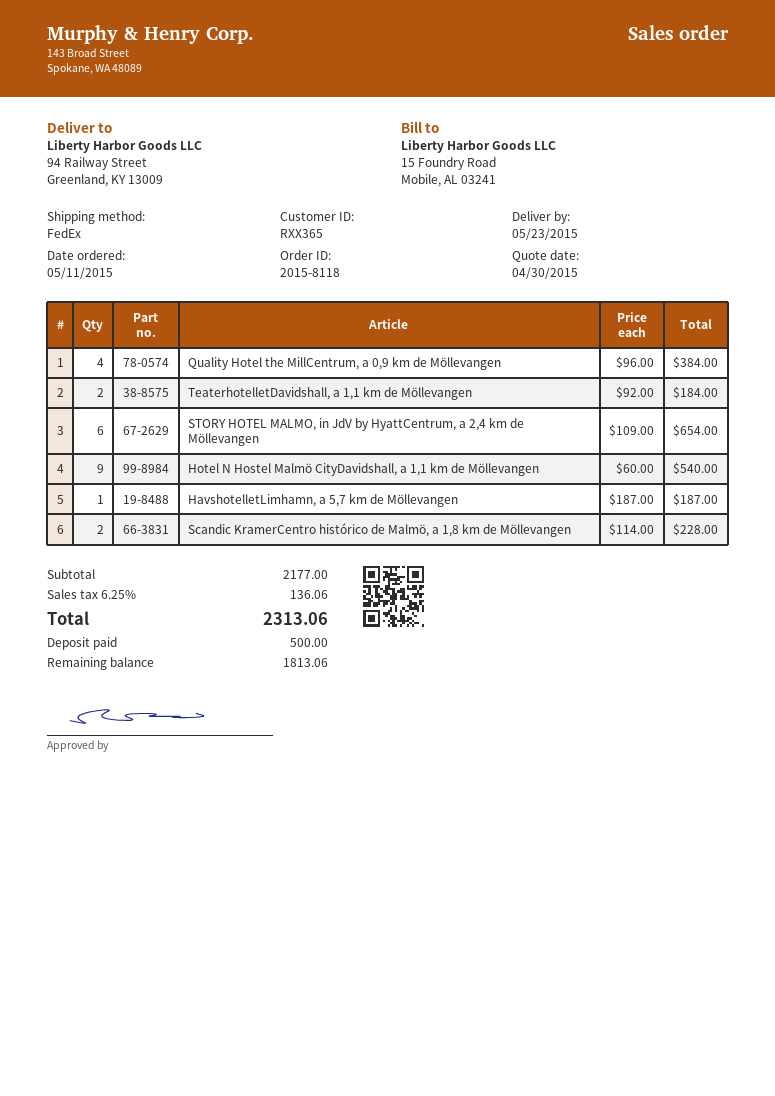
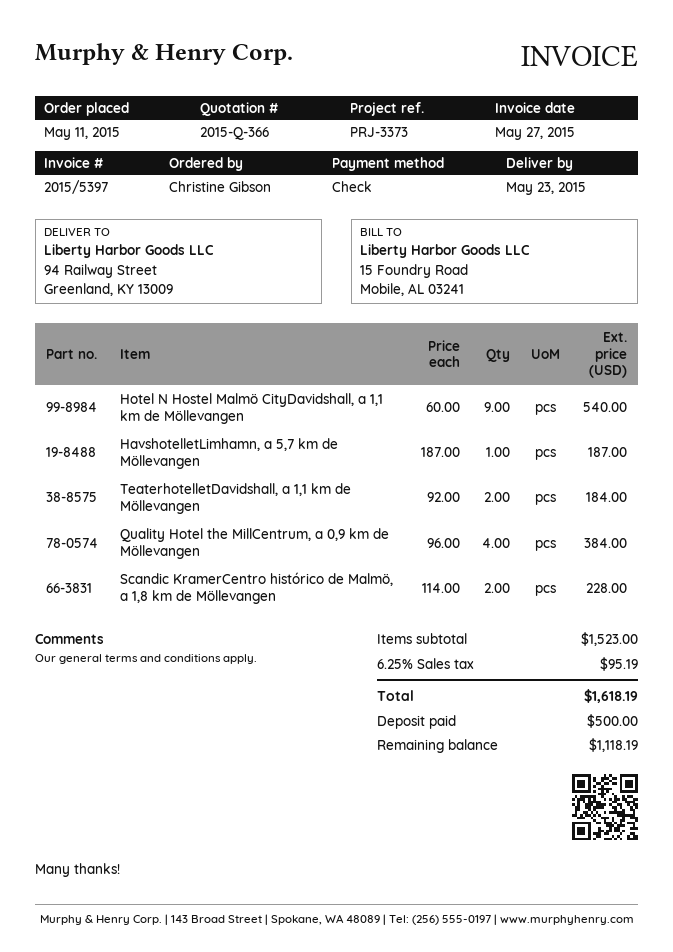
STORY HOTEL MALMO, in JdV by HyattCentrum, a 2,4 km de Möllevangen: 6 x 109.00 = 654.00 -> none
subtotal: 2177.00 -> 1523.00
tax: 6.25% = 136.06 -> 6.25% = 95.19
total: 2313.06 -> 1618.19
balance: 1813.06 -> 1118.19

